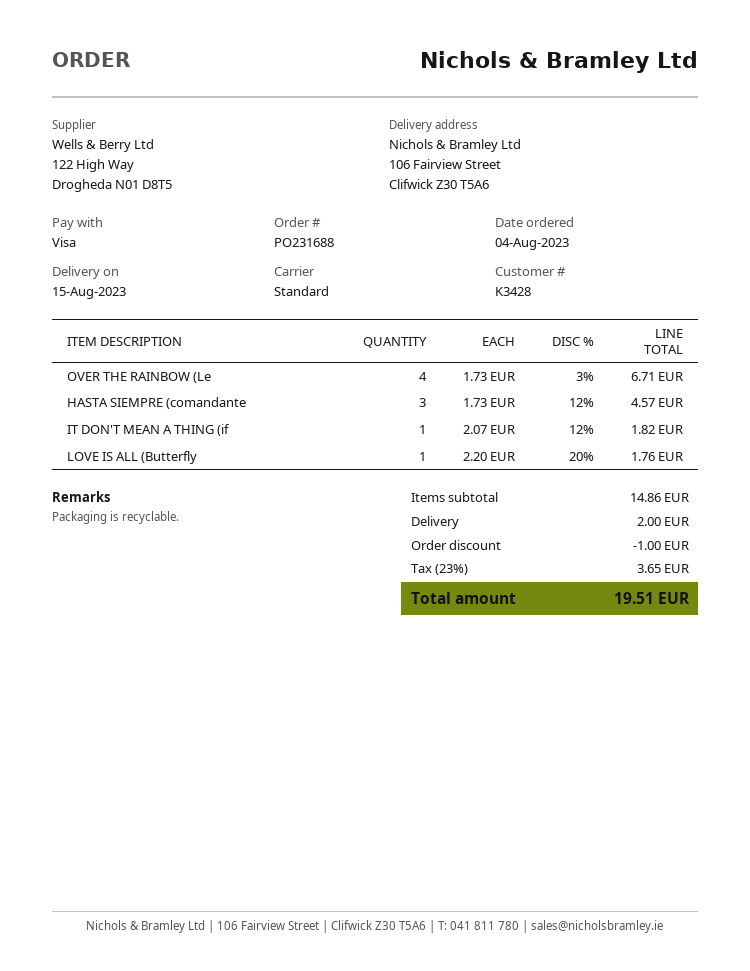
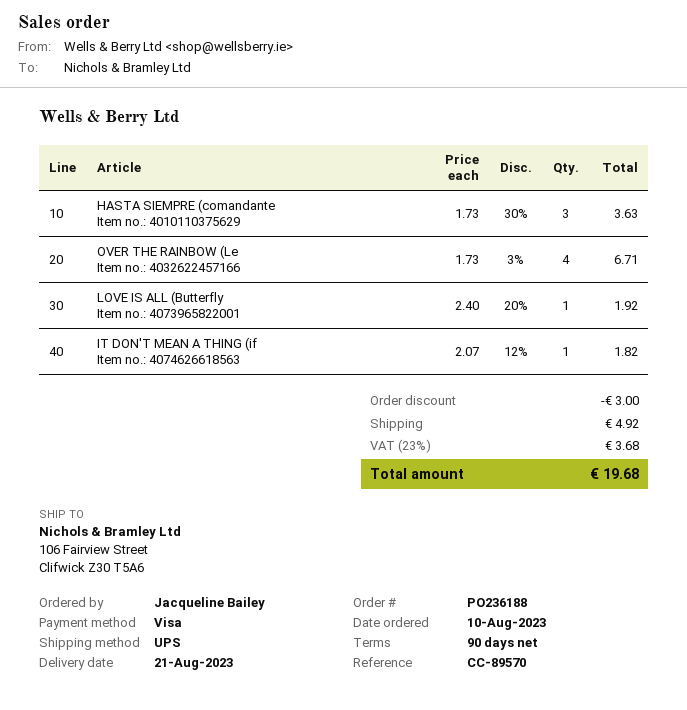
order number: PO231688 -> PO236188
order date: 2023-08-04 -> 2023-08-10
delivery date: 2023-08-15 -> 2023-08-21
shipping method: standard -> UPS
HASTA SIEMPRE (comandante: 3 x 1.73 - 12% = 4.57 -> 3 x 1.73 - 30% = 3.63
LOVE IS ALL (Butterfly: 1 x 2.20 - 20% = 1.76 -> 1 x 2.40 - 20% = 1.92
discount: 1.00 -> 3.00
shipping: 2.00 -> 4.92
tax: 23% = 3.65 -> 23% = 3.68
total: 19.51 -> 19.68

